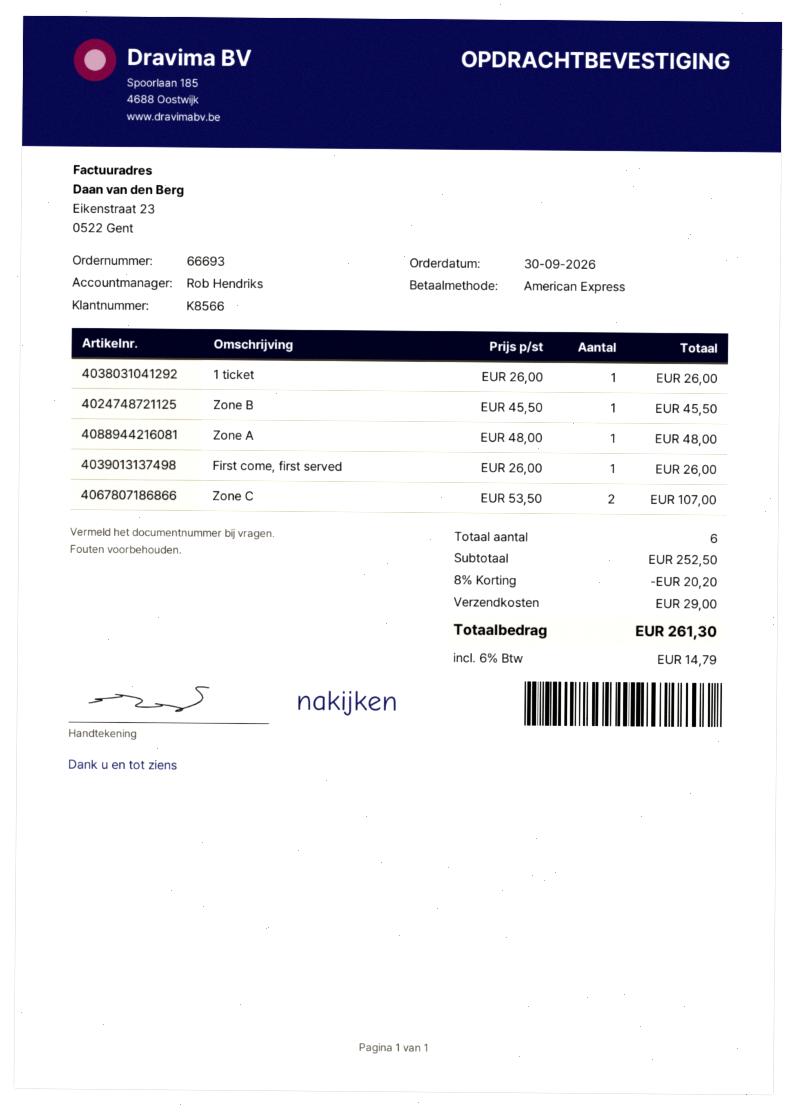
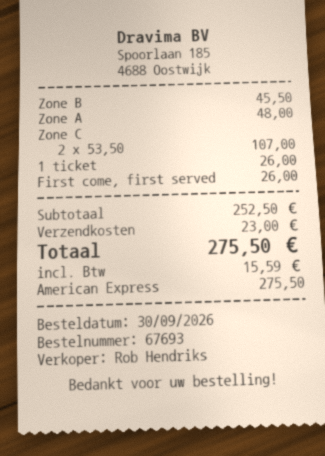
order number: 66693 -> 67693
discount: 8% = 20.20 -> none
shipping: 29.00 -> 23.00
tax: 14.79 -> 15.59
total: 261.30 -> 275.50

